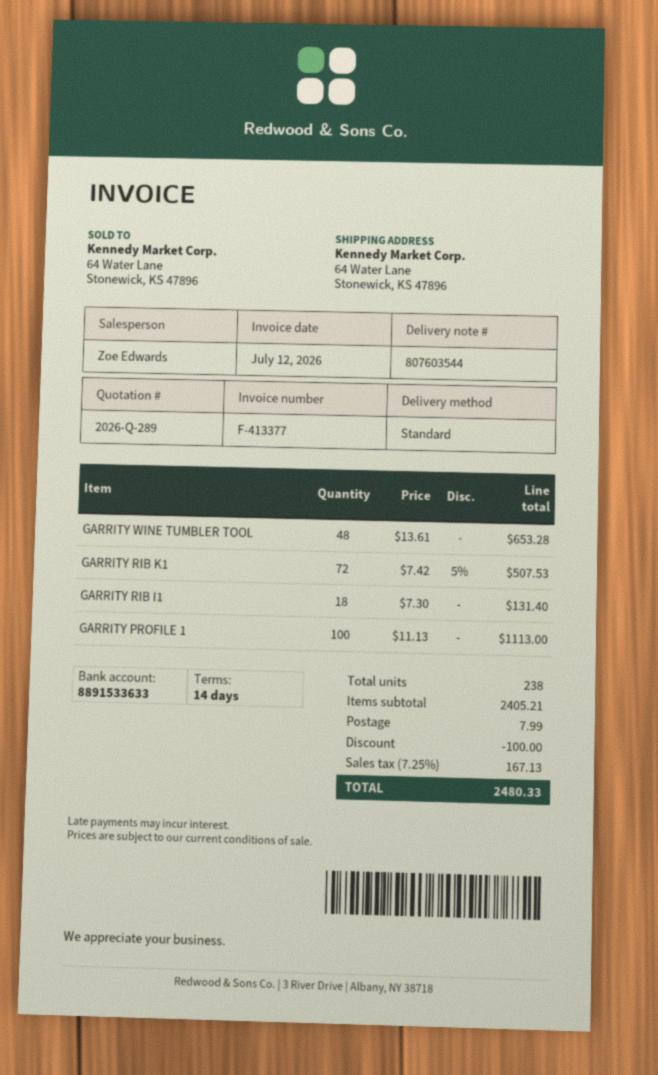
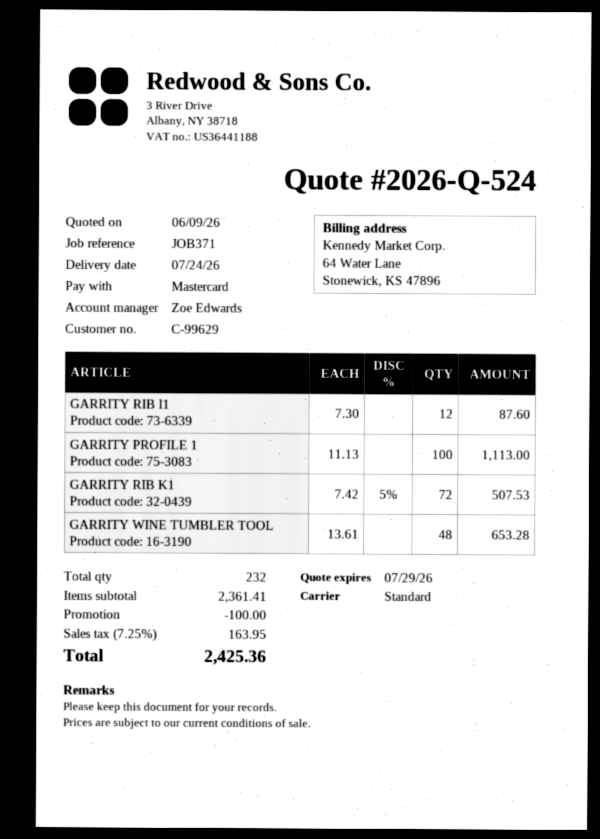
quote number: 2026-Q-289 -> 2026-Q-524
GARRITY RIB I1: 18 x 7.30 = 131.40 -> 12 x 7.30 = 87.60
total quantity: 238 -> 232
subtotal: 2405.21 -> 2361.41
shipping: 7.99 -> none
tax: 7.25% = 167.13 -> 7.25% = 163.95
total: 2480.33 -> 2425.36

